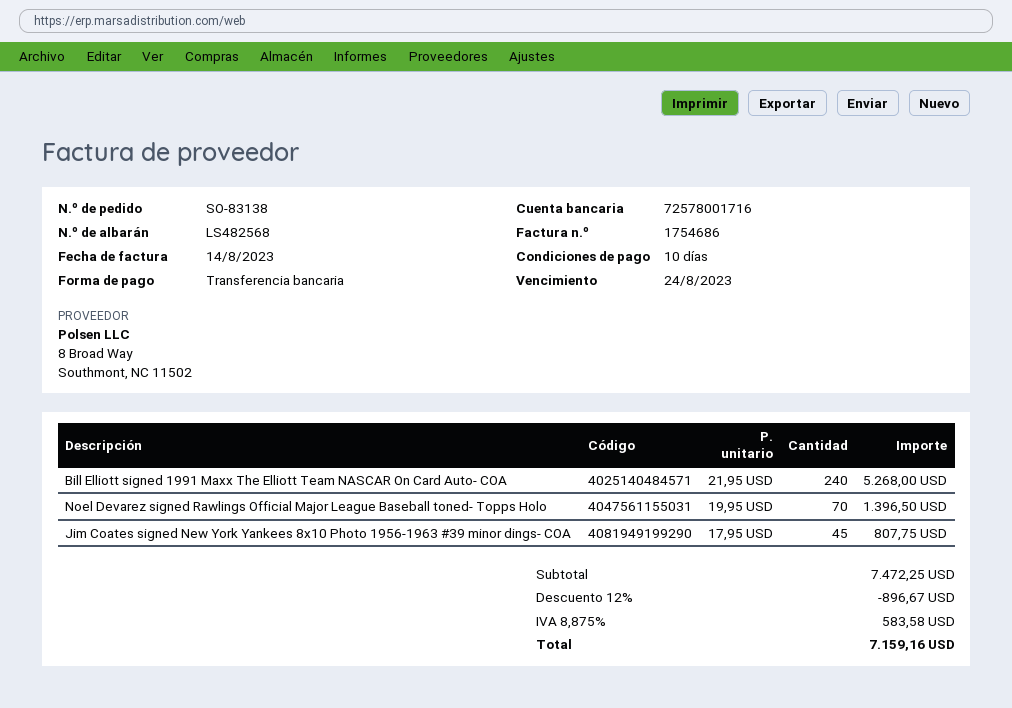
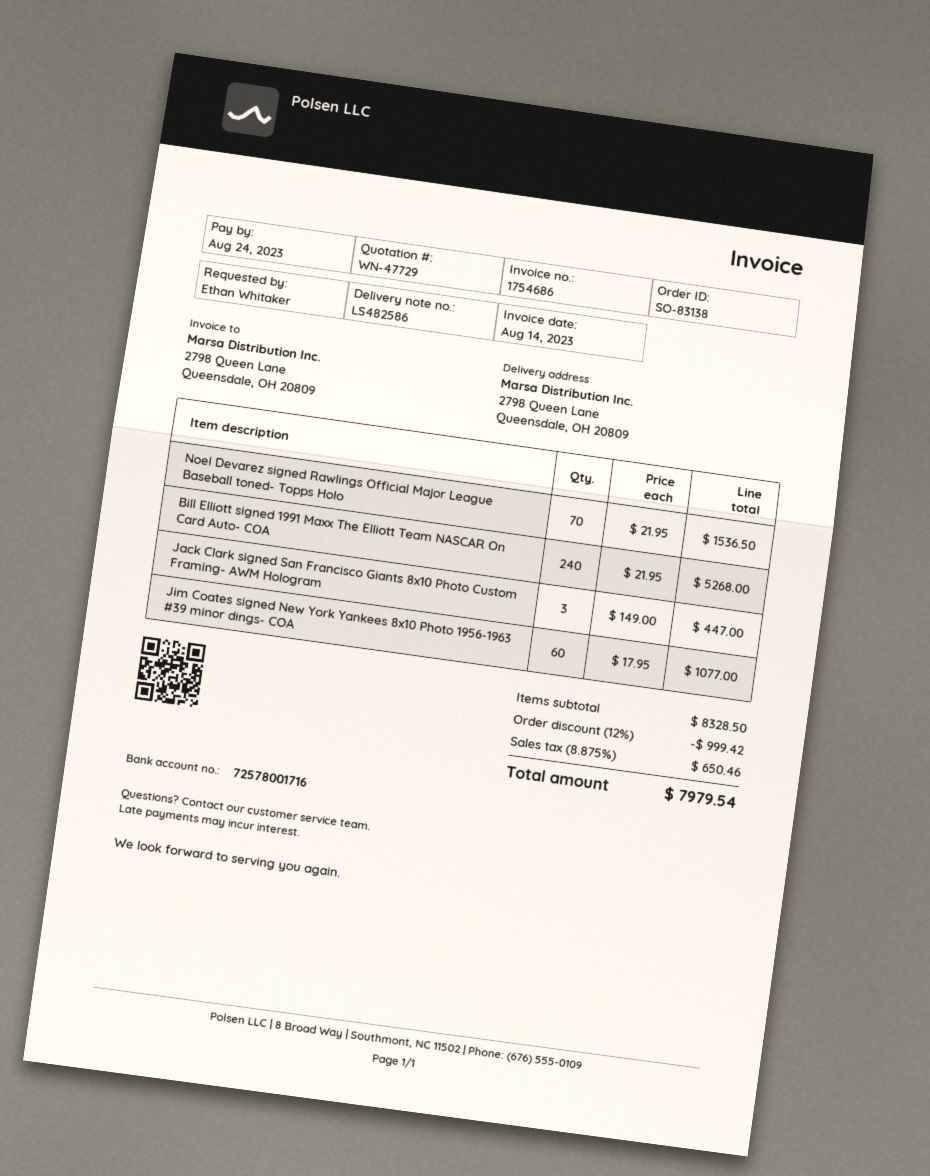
delivery note number: LS482568 -> LS482586
Noel Devarez signed Rawlings Official Major League Baseball toned- Topps Holo: 70 x 19.95 = 1396.50 -> 70 x 21.95 = 1536.50
Jim Coates signed New York Yankees 8x10 Photo 1956-1963 #39 minor dings- COA: 45 x 17.95 = 807.75 -> 60 x 17.95 = 1077.00
Jack Clark signed San Francisco Giants 8x10 Photo Custom Framing- AWM Hologram: none -> 3 x 149.00 = 447.00
subtotal: 7472.25 -> 8328.50
discount: 12% = 896.67 -> 12% = 999.42
tax: 8.875% = 583.58 -> 8.875% = 650.46
total: 7159.16 -> 7979.54

